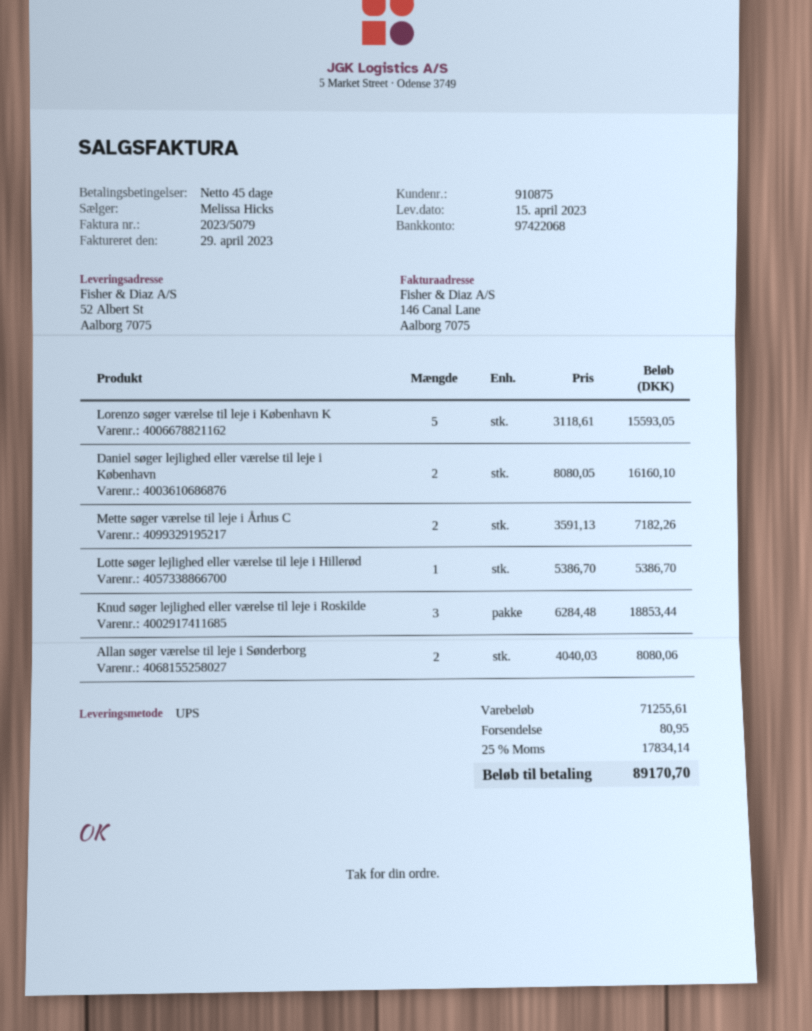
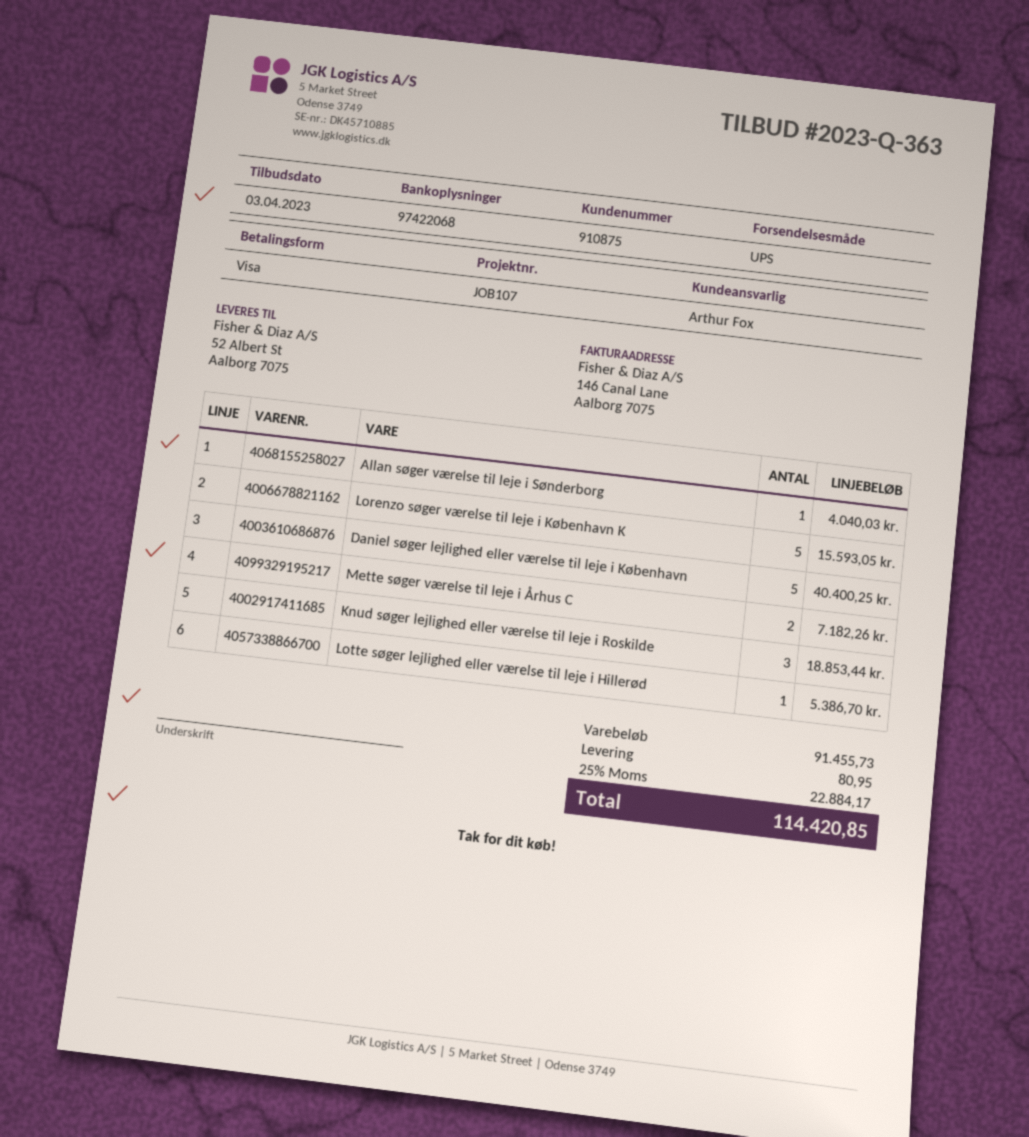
sales rep: Melissa Hicks -> Arthur Fox
Daniel søger lejlighed eller værelse til leje i København: 2 for 16160.10 -> 5 for 40400.25
Allan søger værelse til leje i Sønderborg: 2 for 8080.06 -> 1 for 4040.03
subtotal: 71255.61 -> 91455.73
tax: 25% = 17834.14 -> 25% = 22884.17
total: 89170.70 -> 114420.85

